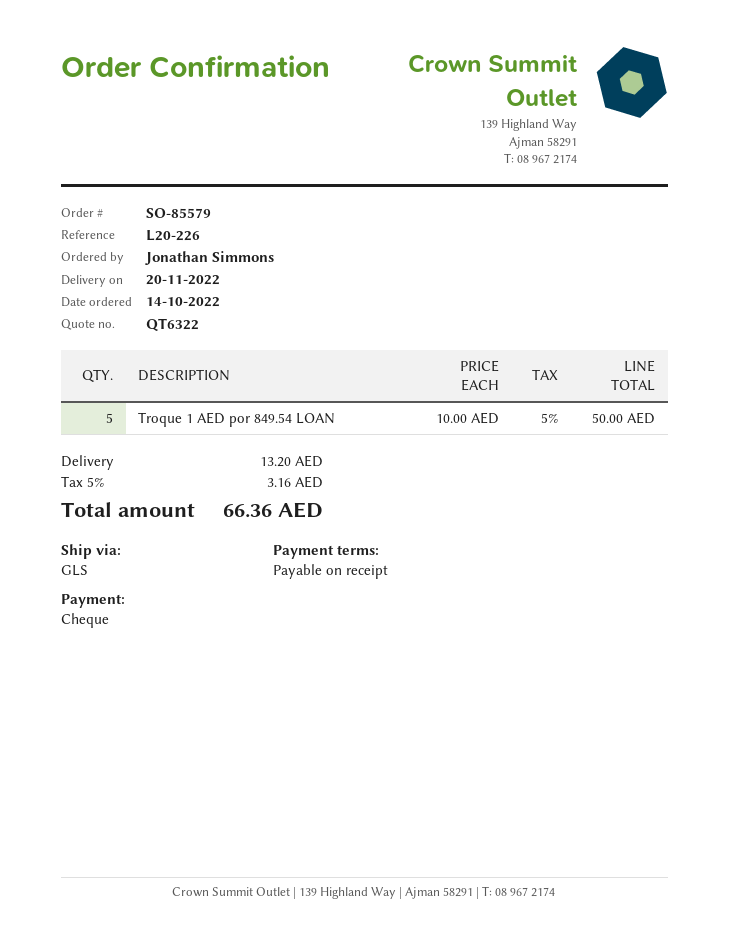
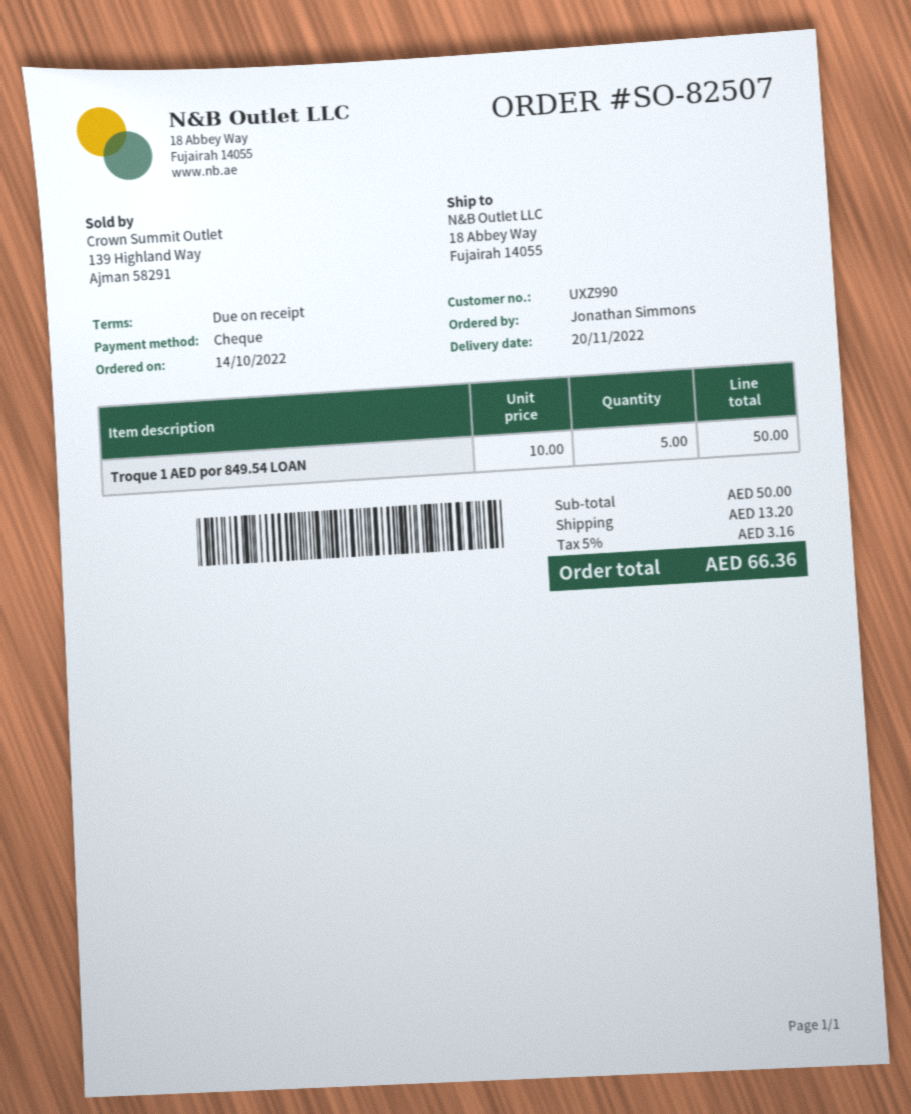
order number: SO-85579 -> SO-82507

